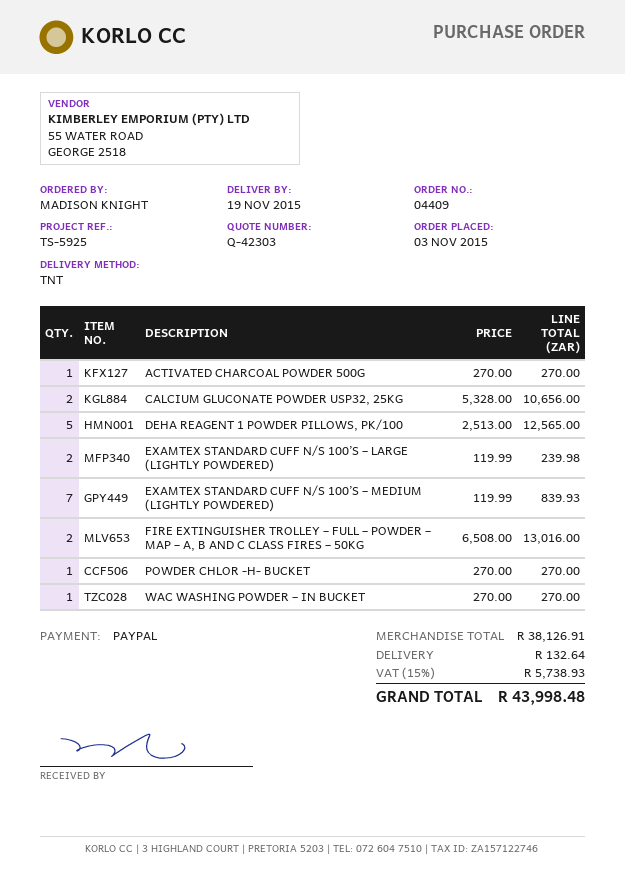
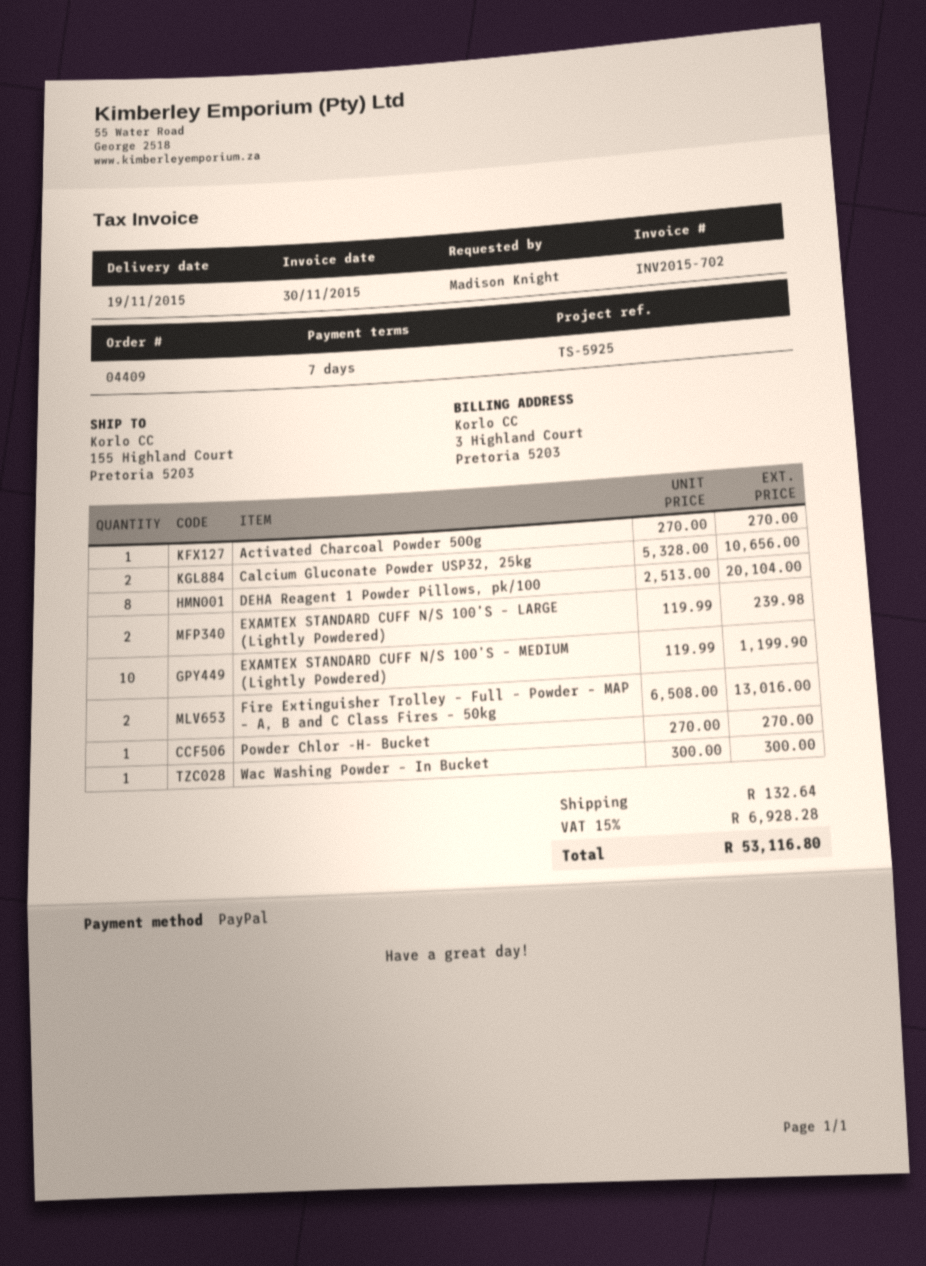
DEHA REAGENT 1 POWDER PILLOWS, PK/100: 5 x 2513.00 = 12565.00 -> 8 x 2513.00 = 20104.00
EXAMTEX STANDARD CUFF N/S 100’S – MEDIUM (LIGHTLY POWDERED): 7 x 119.99 = 839.93 -> 10 x 119.99 = 1199.90
WAC WASHING POWDER – IN BUCKET: 1 x 270.00 = 270.00 -> 1 x 300.00 = 300.00
tax: 15% = 5738.93 -> 15% = 6928.28
total: 43998.48 -> 53116.80

